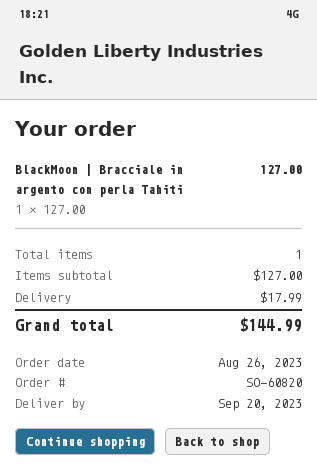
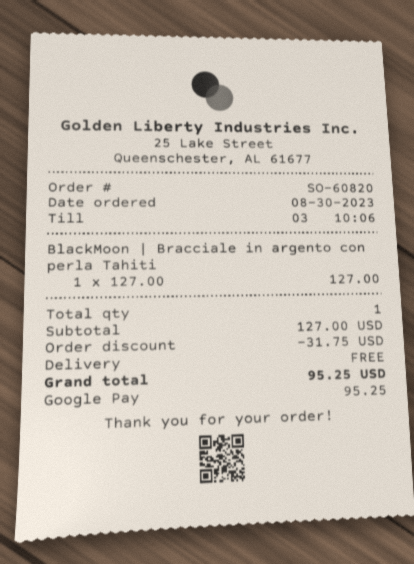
order date: 2023-08-26 -> 2023-08-30
discount: none -> 31.75
shipping: 17.99 -> 0.00
total: 144.99 -> 95.25

